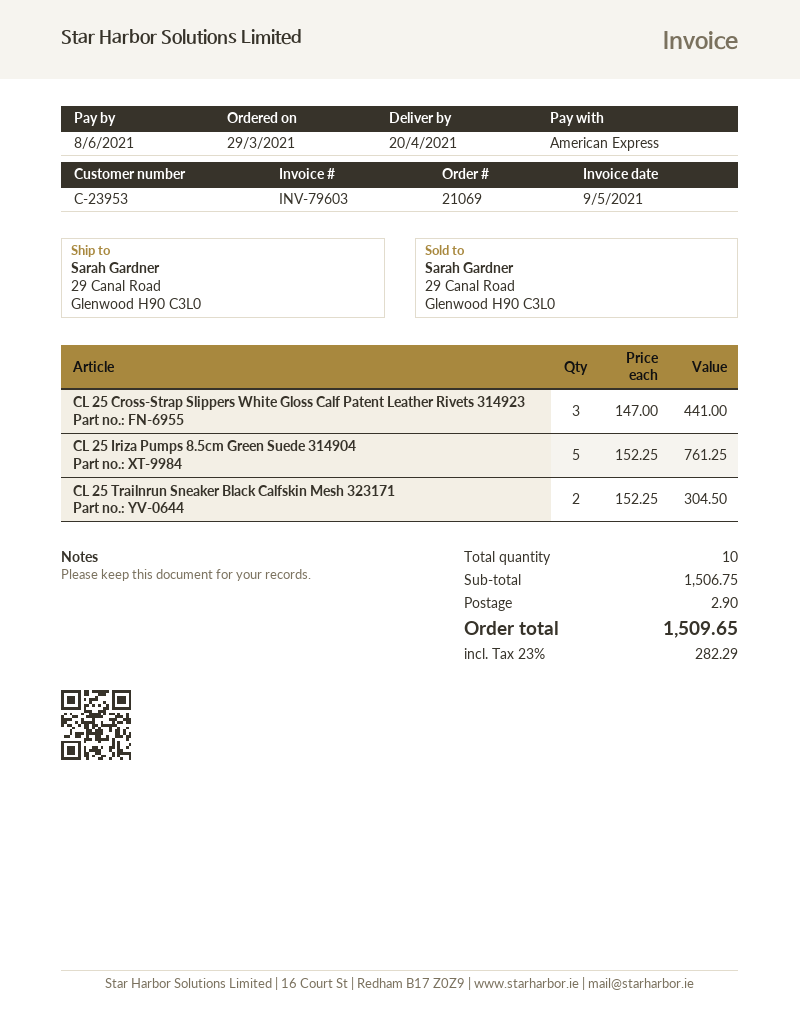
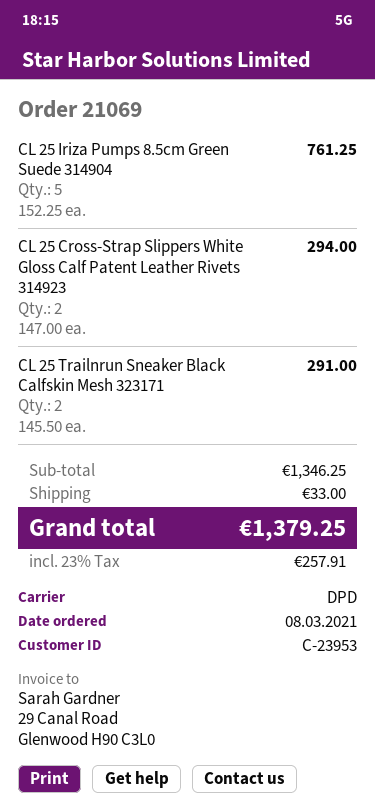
order date: 2021-03-29 -> 2021-03-08
CL 25 Cross-Strap Slippers White Gloss Calf Patent Leather Rivets 314923: 3 x 147.00 = 441.00 -> 2 x 147.00 = 294.00
CL 25 Trailnrun Sneaker Black Calfskin Mesh 323171: 2 x 152.25 = 304.50 -> 2 x 145.50 = 291.00
subtotal: 1506.75 -> 1346.25
shipping: 2.90 -> 33.00
tax: 23% = 282.29 -> 23% = 257.91
total: 1509.65 -> 1379.25

